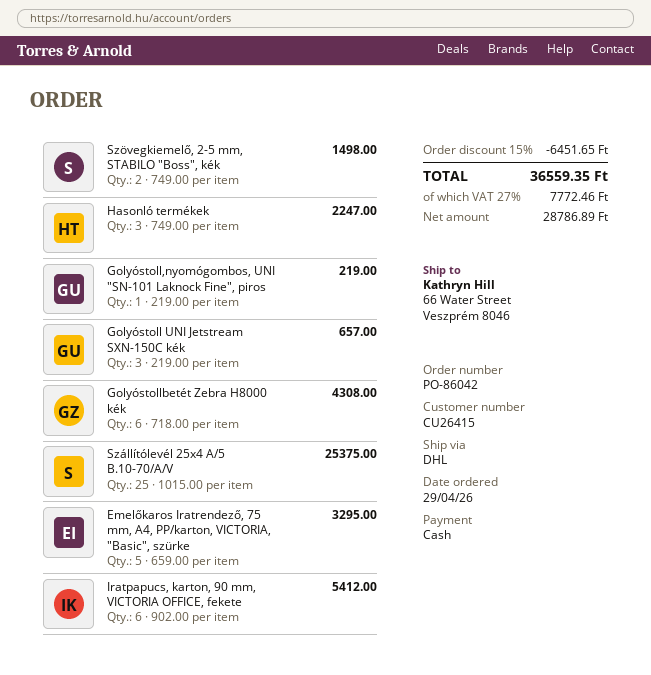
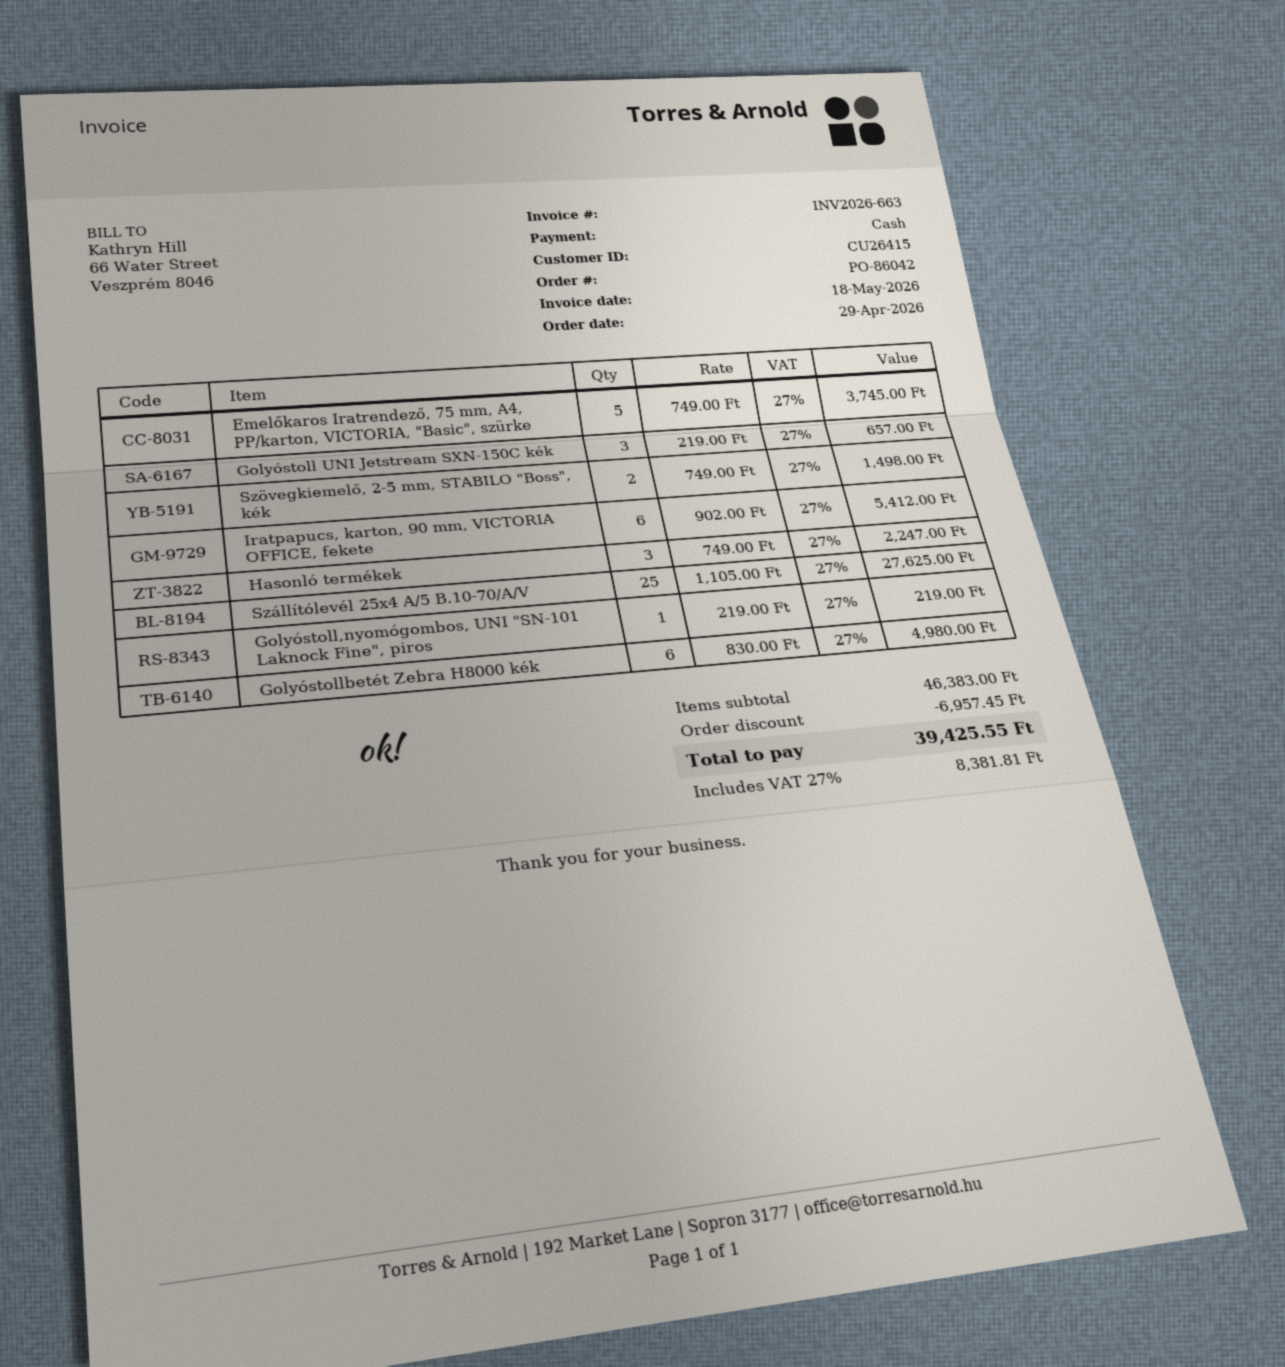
Golyóstollbetét Zebra H8000 kék: 6 x 718.00 = 4308.00 -> 6 x 830.00 = 4980.00
Szállítólevél 25x4 A/5 B.10-70/A/V: 25 x 1015.00 = 25375.00 -> 25 x 1105.00 = 27625.00
Emelőkaros Iratrendező, 75 mm, A4, PP/karton, VICTORIA, "Basic", szürke: 5 x 659.00 = 3295.00 -> 5 x 749.00 = 3745.00
discount: 6451.65 -> 6957.45
tax: 27% = 7772.46 -> 27% = 8381.81
total: 36559.35 -> 39425.55

